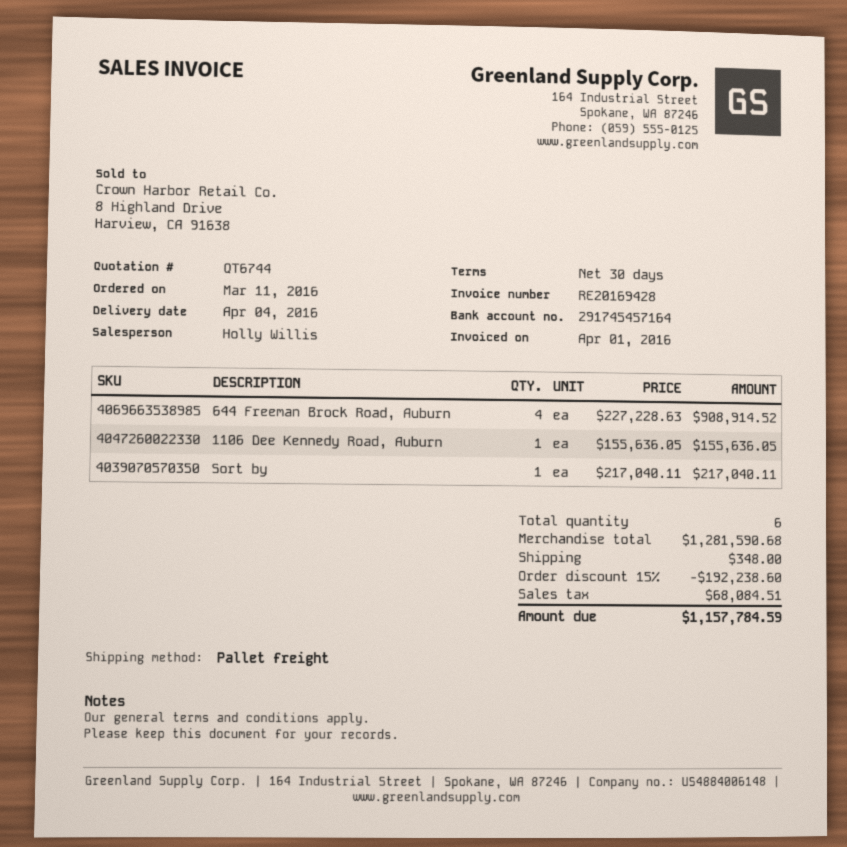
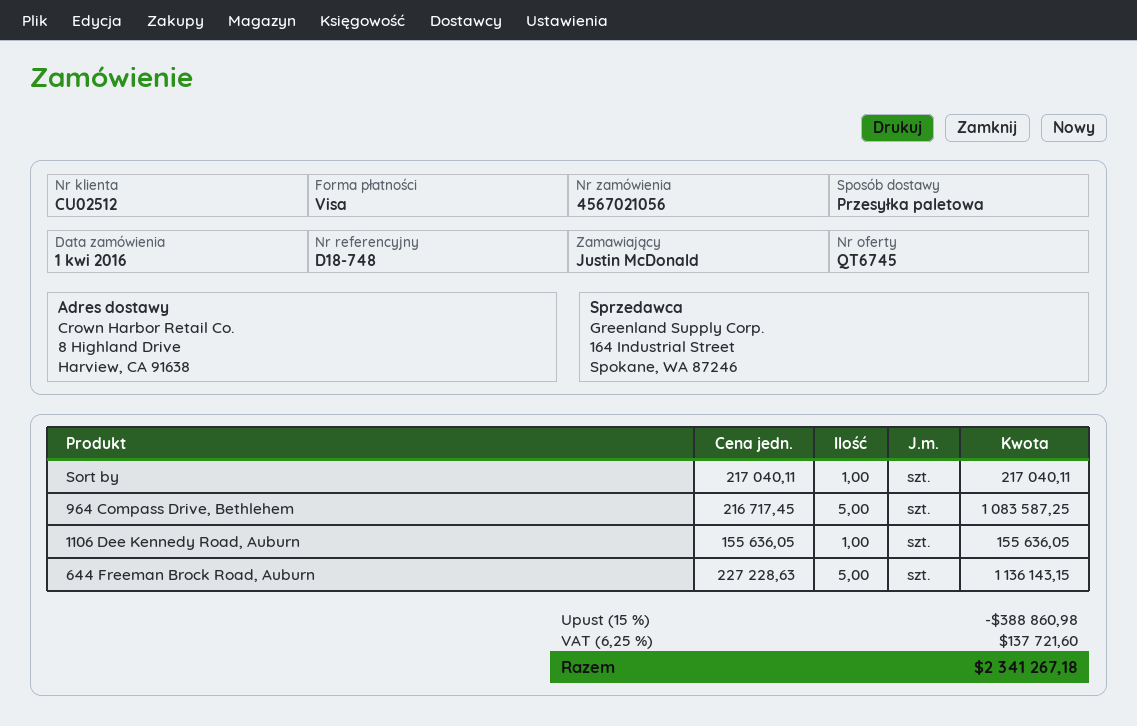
quote number: QT6744 -> QT6745
order date: 2016-03-11 -> 2016-04-01
644 Freeman Brock Road, Auburn: 4 x 227228.63 = 908914.52 -> 5 x 227228.63 = 1136143.15
964 Compass Drive, Bethlehem: none -> 5 x 216717.45 = 1083587.25
discount: 15% = 192238.60 -> 15% = 388860.98
shipping: 348.00 -> none
tax: 68084.51 -> 137721.60
total: 1157784.59 -> 2341267.18

